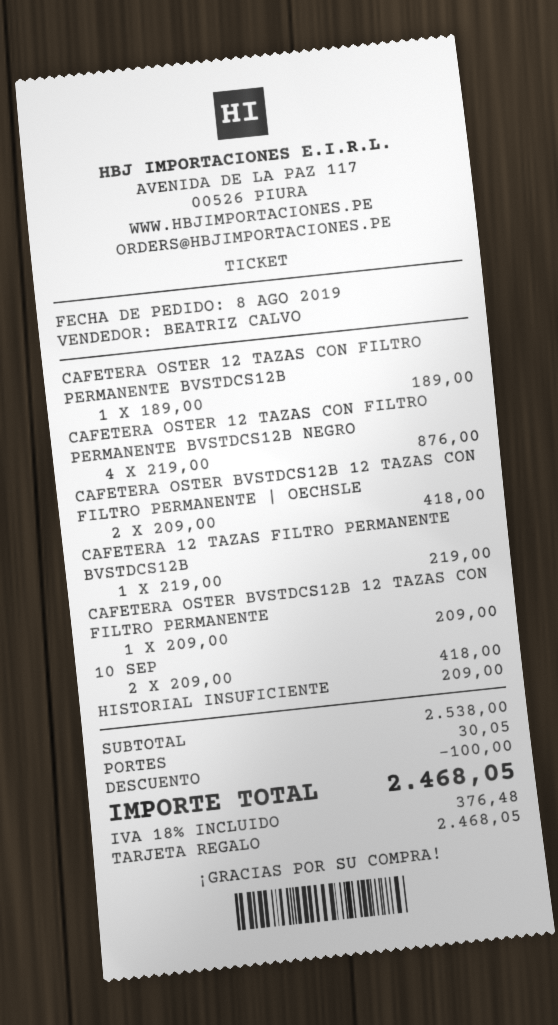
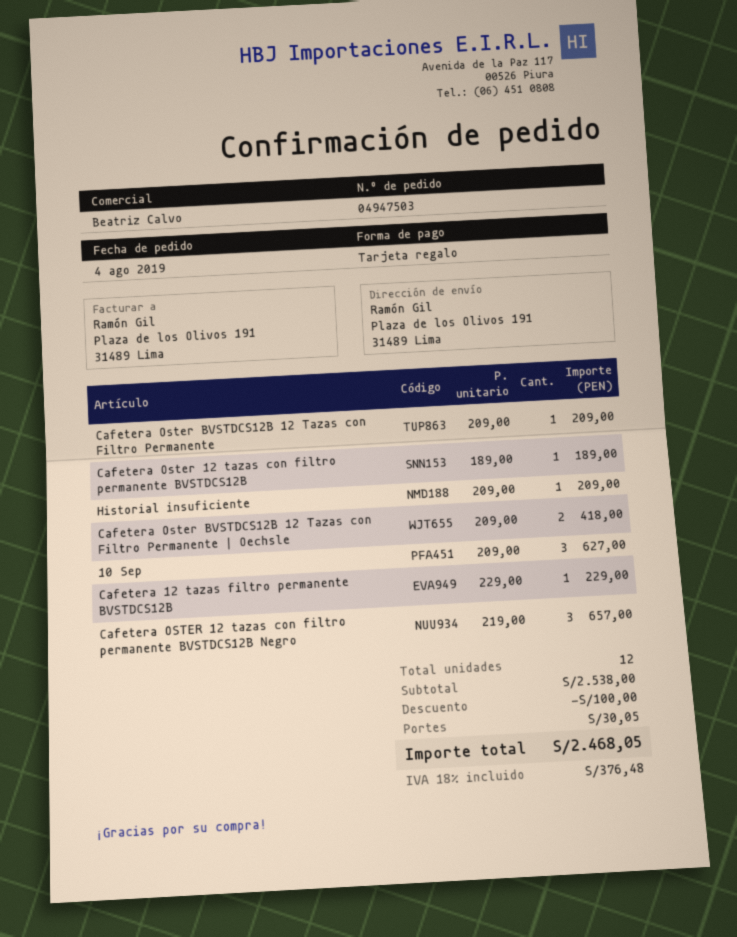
order date: 2019-08-08 -> 2019-08-04
CAFETERA OSTER 12 TAZAS CON FILTRO PERMANENTE BVSTDCS12B NEGRO: 4 x 219.00 = 876.00 -> 3 x 219.00 = 657.00
CAFETERA 12 TAZAS FILTRO PERMANENTE BVSTDCS12B: 1 x 219.00 = 219.00 -> 1 x 229.00 = 229.00
10 SEP: 2 x 209.00 = 418.00 -> 3 x 209.00 = 627.00

